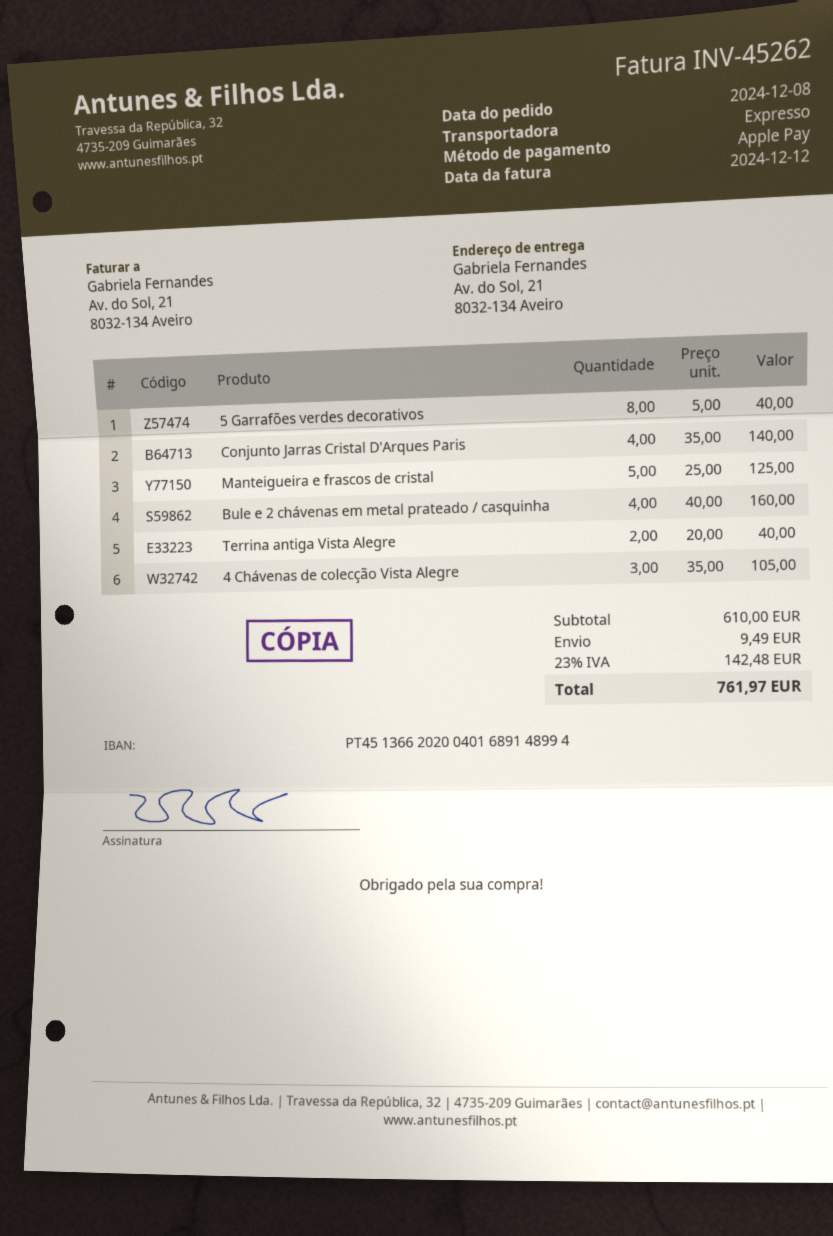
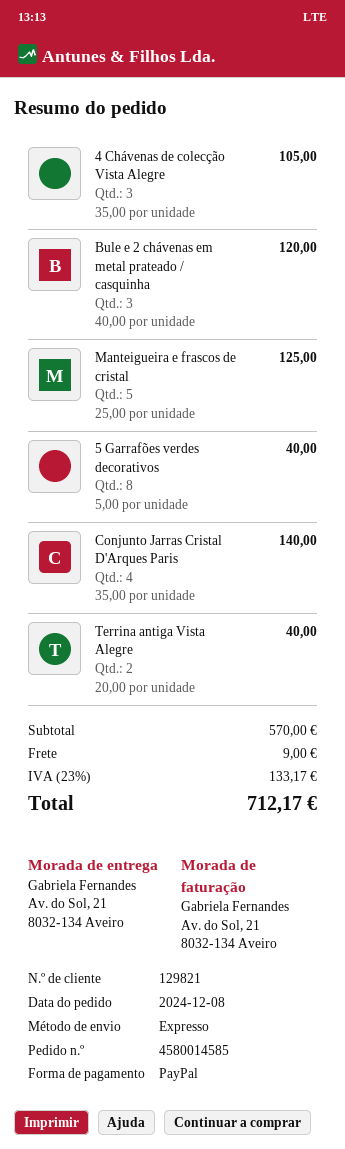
payment method: Apple Pay -> PayPal
Bule e 2 chávenas em metal prateado / casquinha: 4 x 40.00 = 160.00 -> 3 x 40.00 = 120.00
subtotal: 610.00 -> 570.00
shipping: 9.49 -> 9.00
tax: 23% = 142.48 -> 23% = 133.17
total: 761.97 -> 712.17

